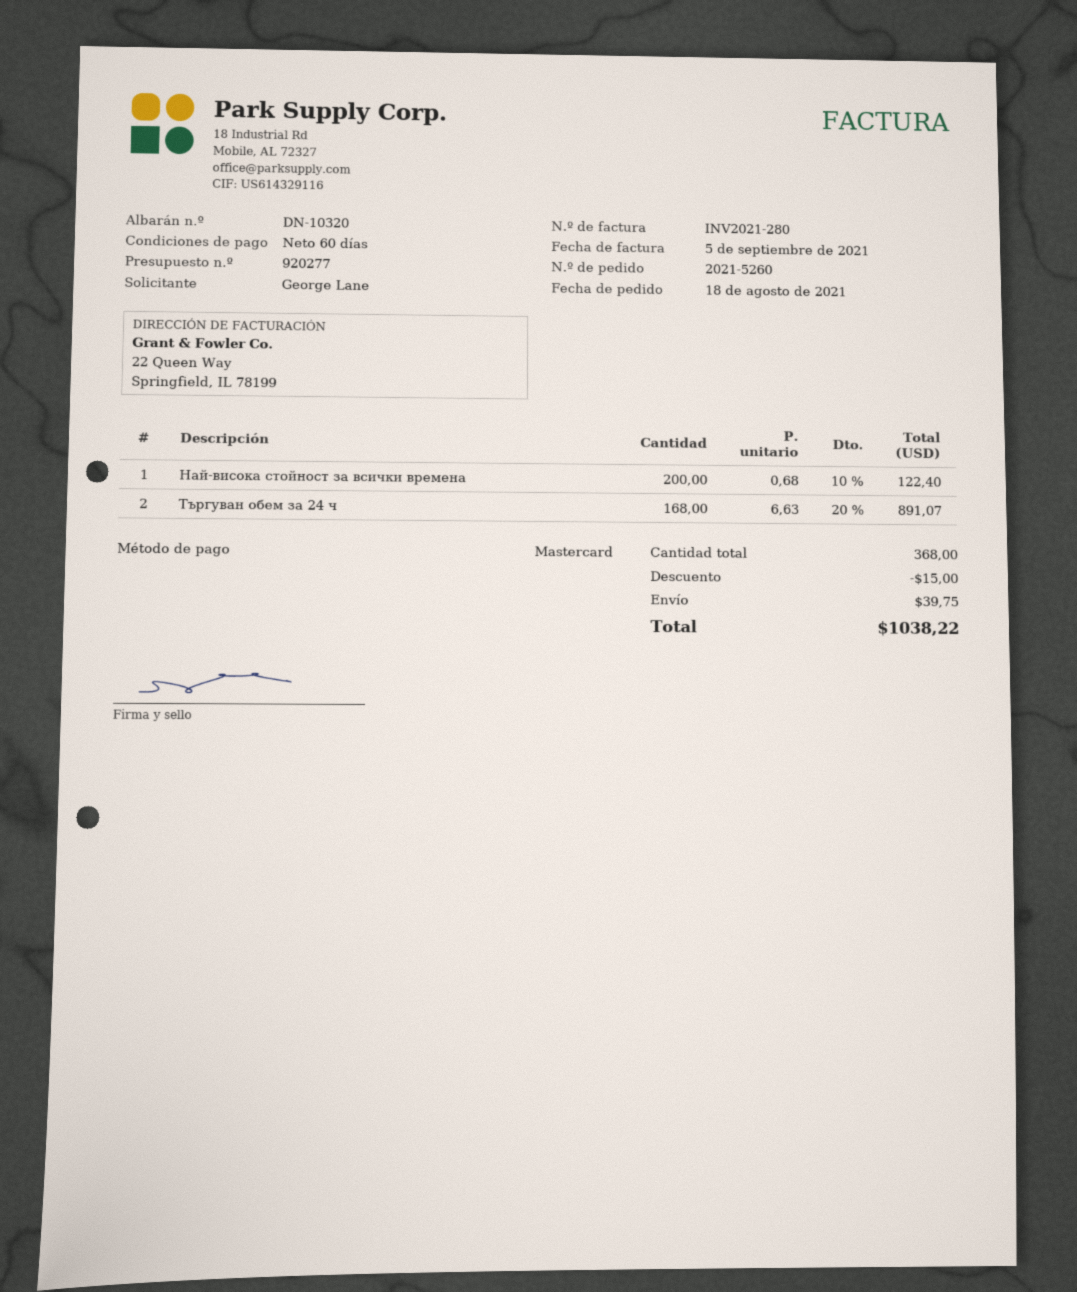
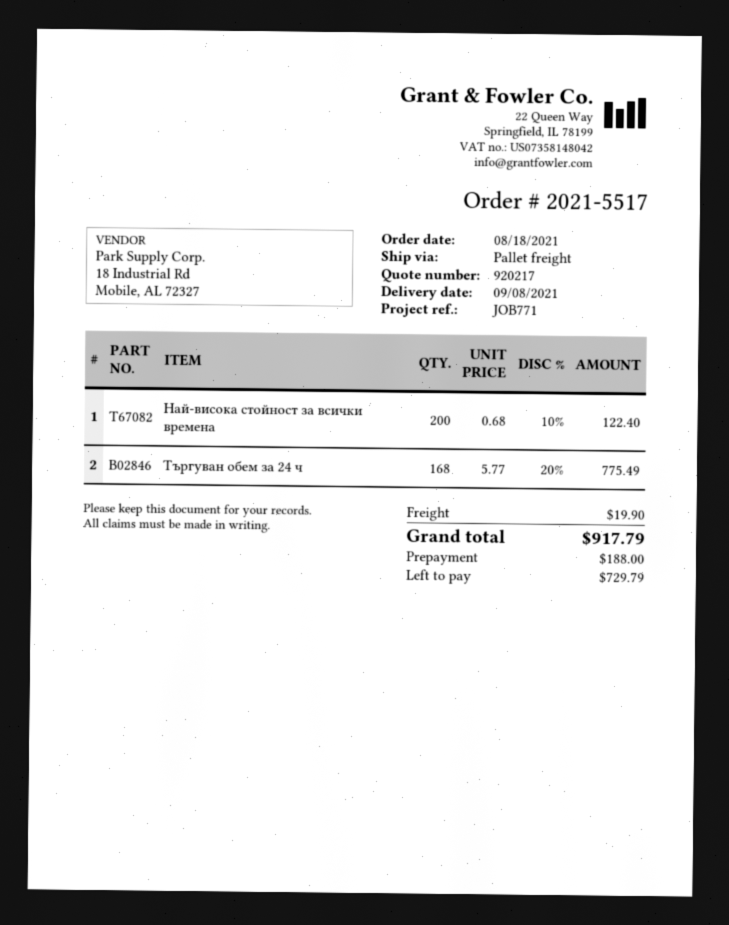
quote number: 920277 -> 920217
order number: 2021-5260 -> 2021-5517
Търгуван обем за 24 ч: 168 x 6.63 - 20% = 891.07 -> 168 x 5.77 - 20% = 775.49
discount: 15.00 -> none
shipping: 39.75 -> 19.90
total: 1038.22 -> 917.79

